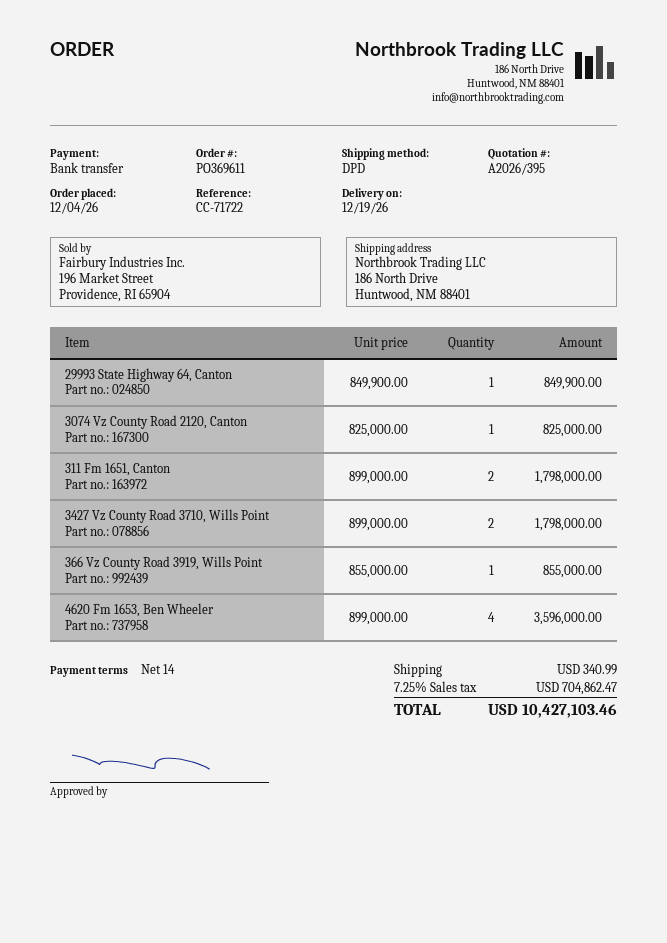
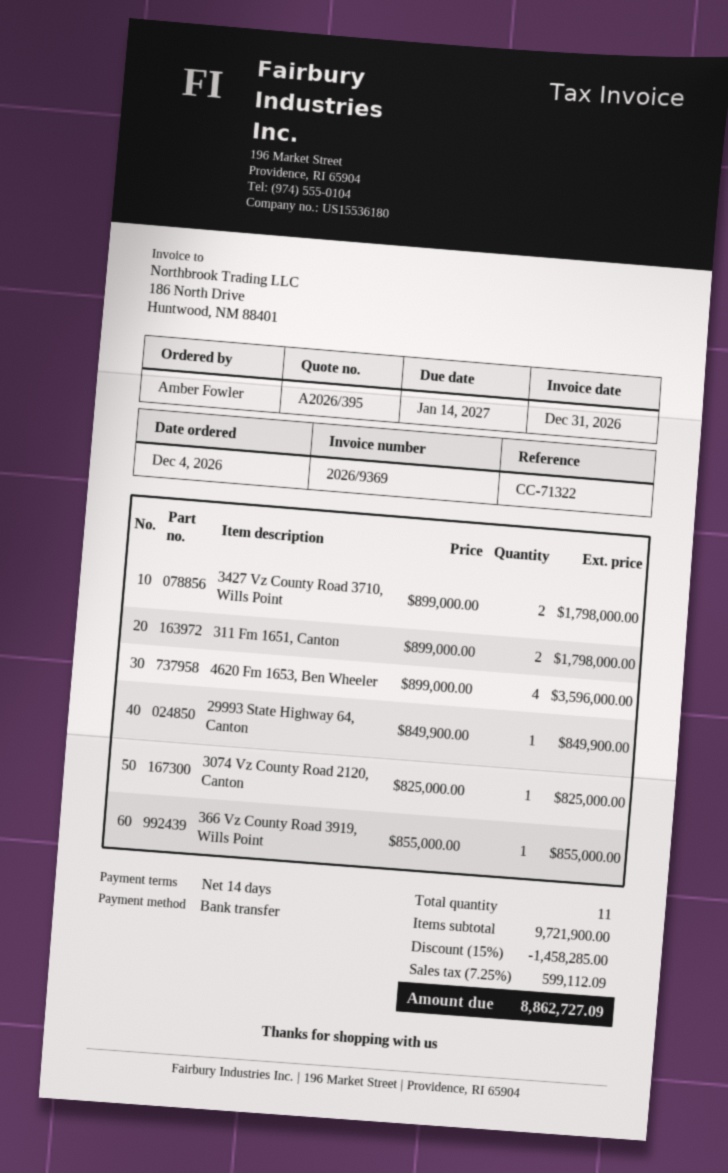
reference: CC-71722 -> CC-71322
discount: none -> 15% = 1458285.00
shipping: 340.99 -> none
tax: 7.25% = 704862.47 -> 7.25% = 599112.09
total: 10427103.46 -> 8862727.09

